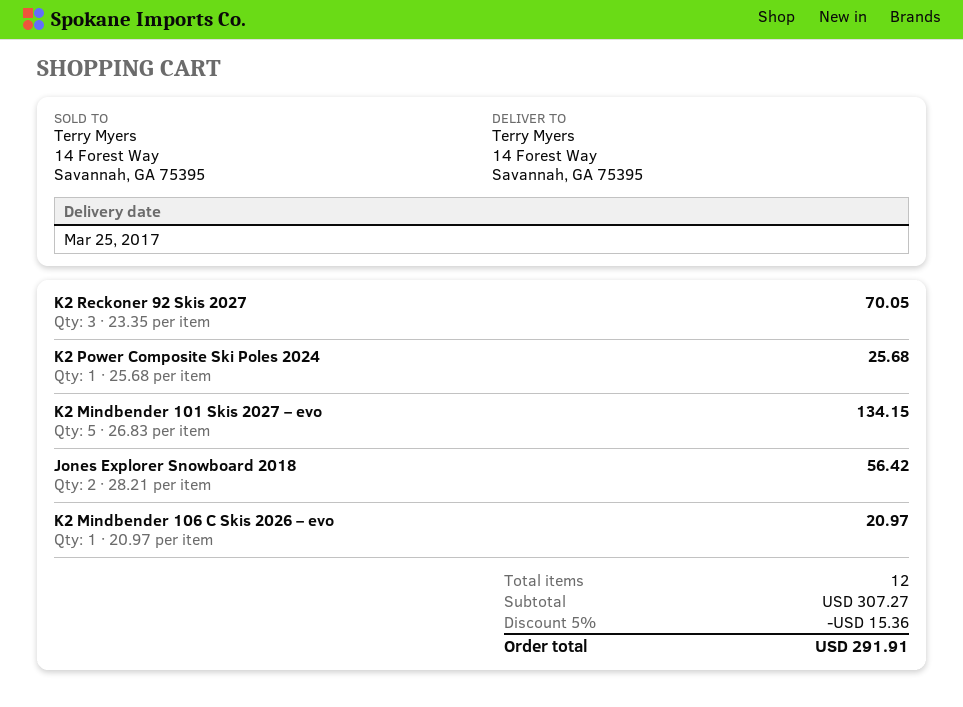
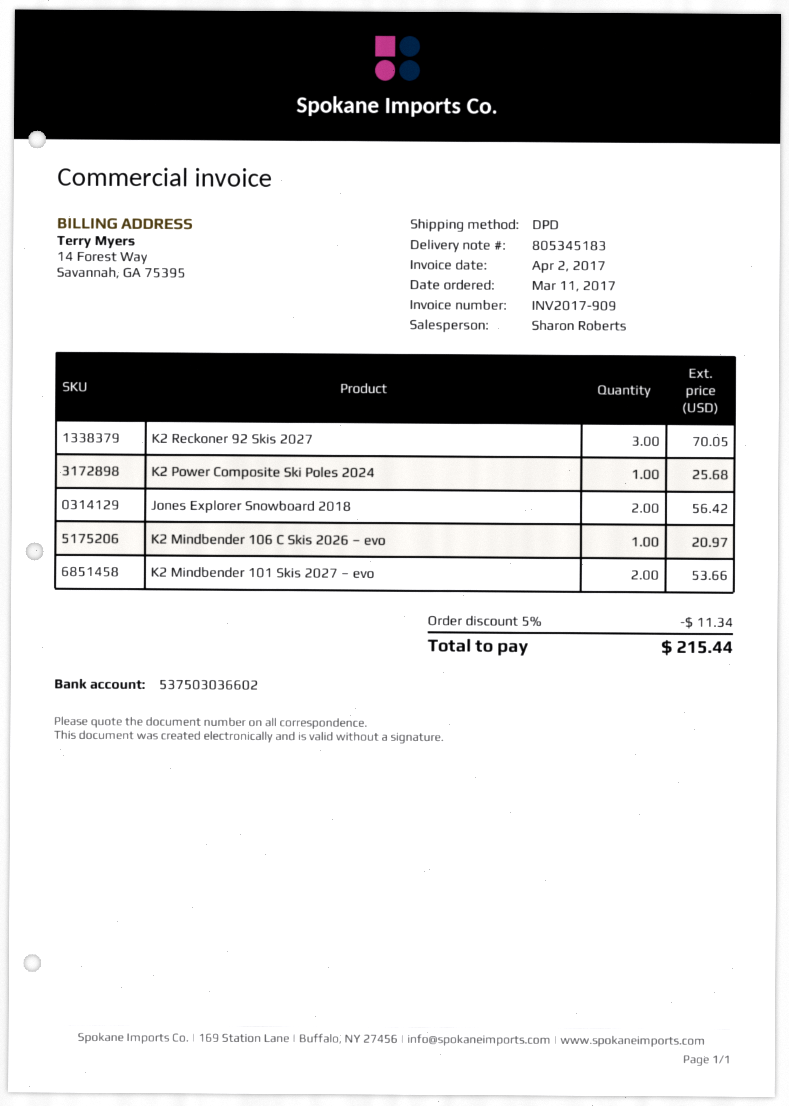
K2 Mindbender 101 Skis 2027 – evo: 5 for 134.15 -> 2 for 53.66
discount: 5% = 15.36 -> 5% = 11.34
total: 291.91 -> 215.44

